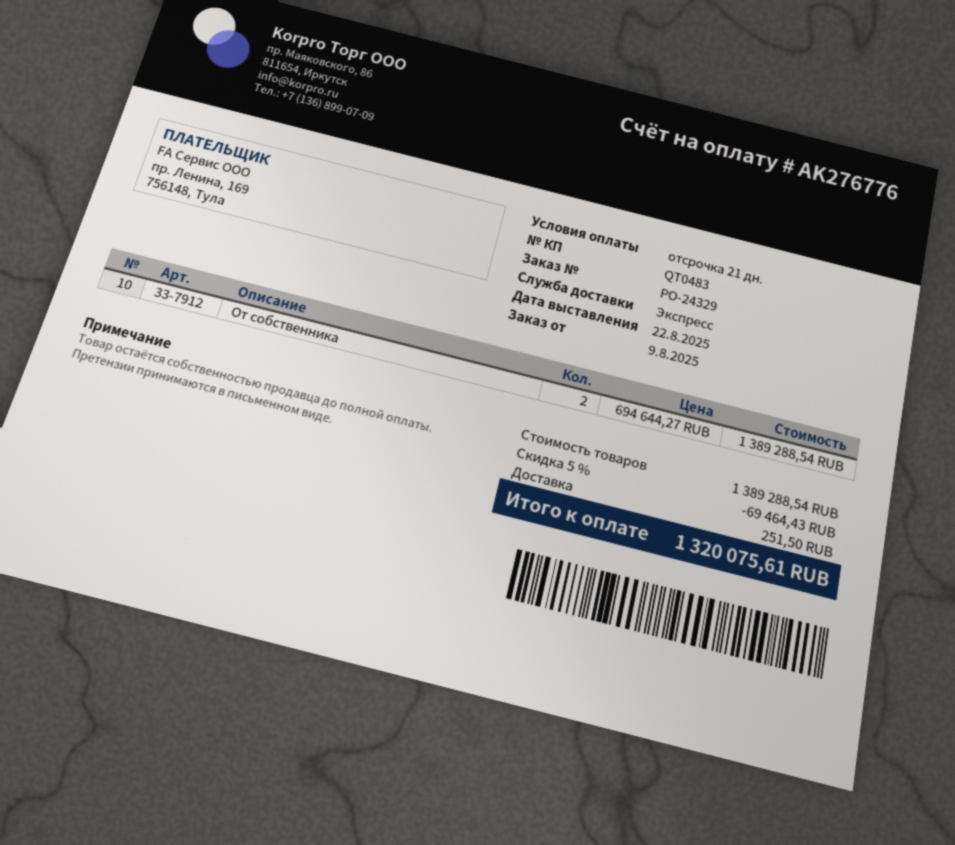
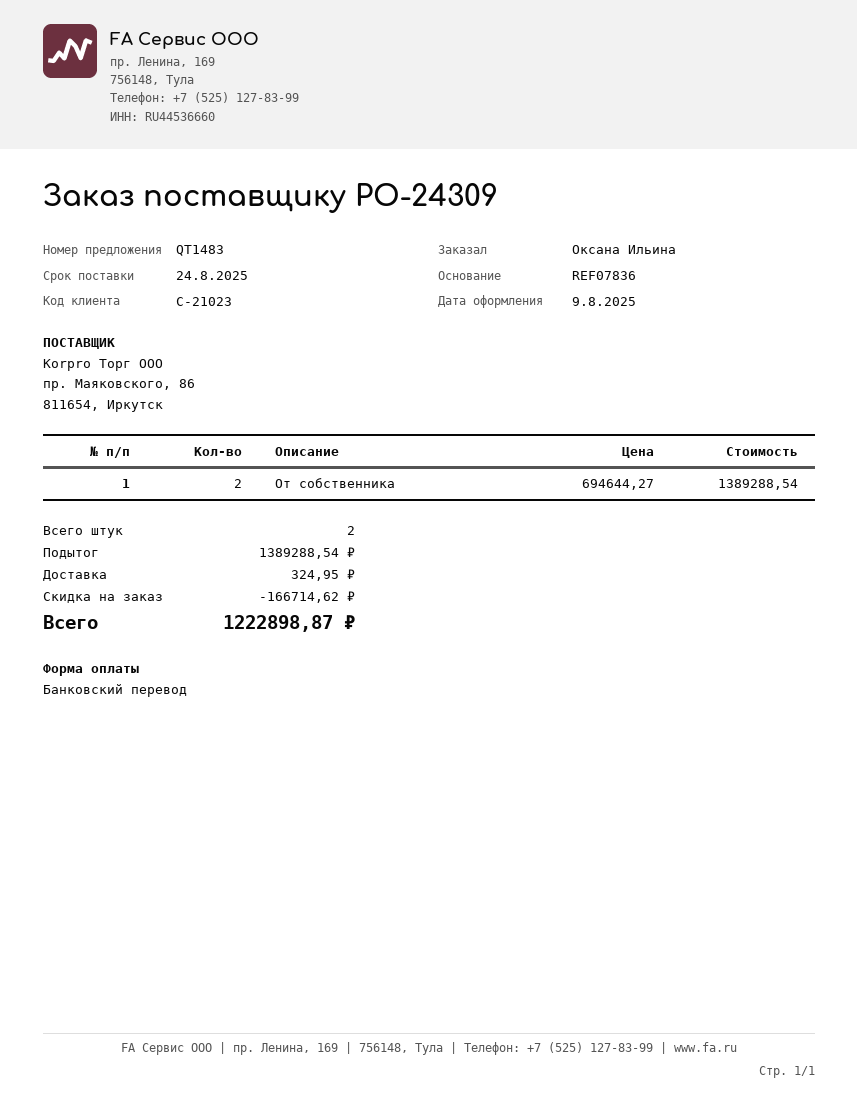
quote number: QT0483 -> QT1483
order number: PO-24329 -> PO-24309
discount: 69464.43 -> 166714.62
shipping: 251.50 -> 324.95
total: 1320075.61 -> 1222898.87

